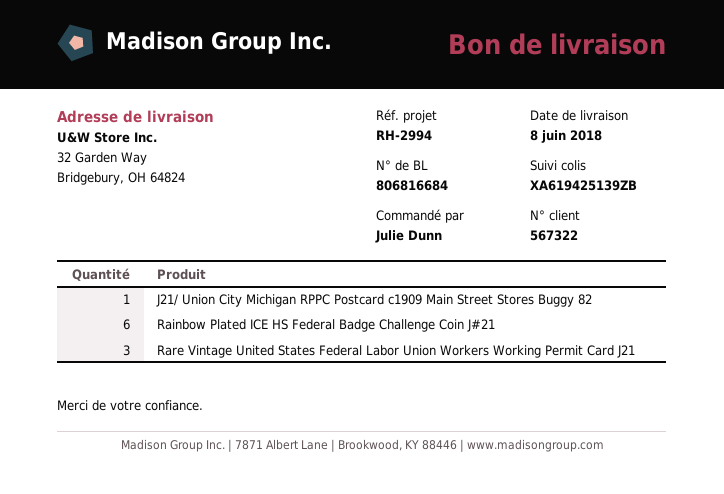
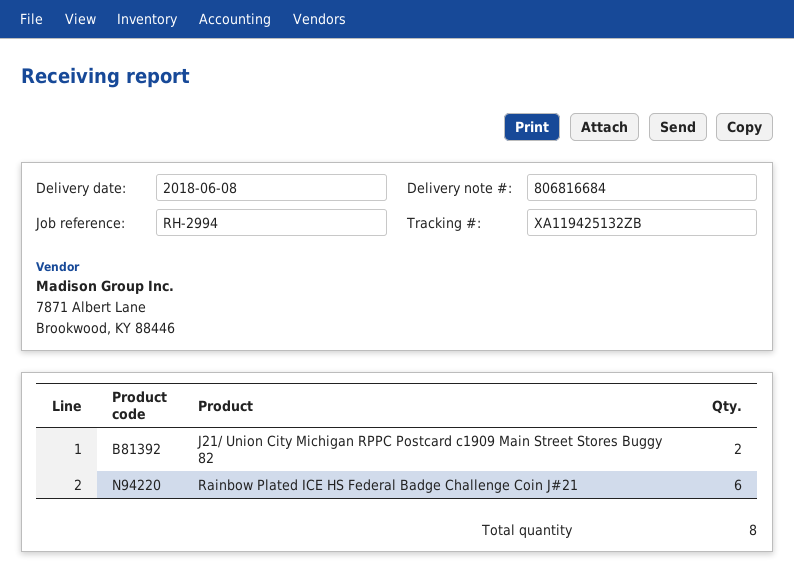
tracking number: XA619425139ZB -> XA119425132ZB
J21/ Union City Michigan RPPC Postcard c1909 Main Street Stores Buggy 82: 1 -> 2
Rare Vintage United States Federal Labor Union Workers Working Permit Card J21: 3 -> none

